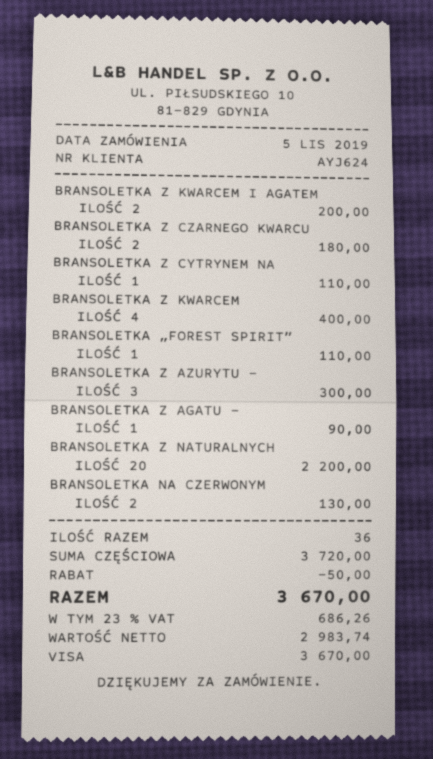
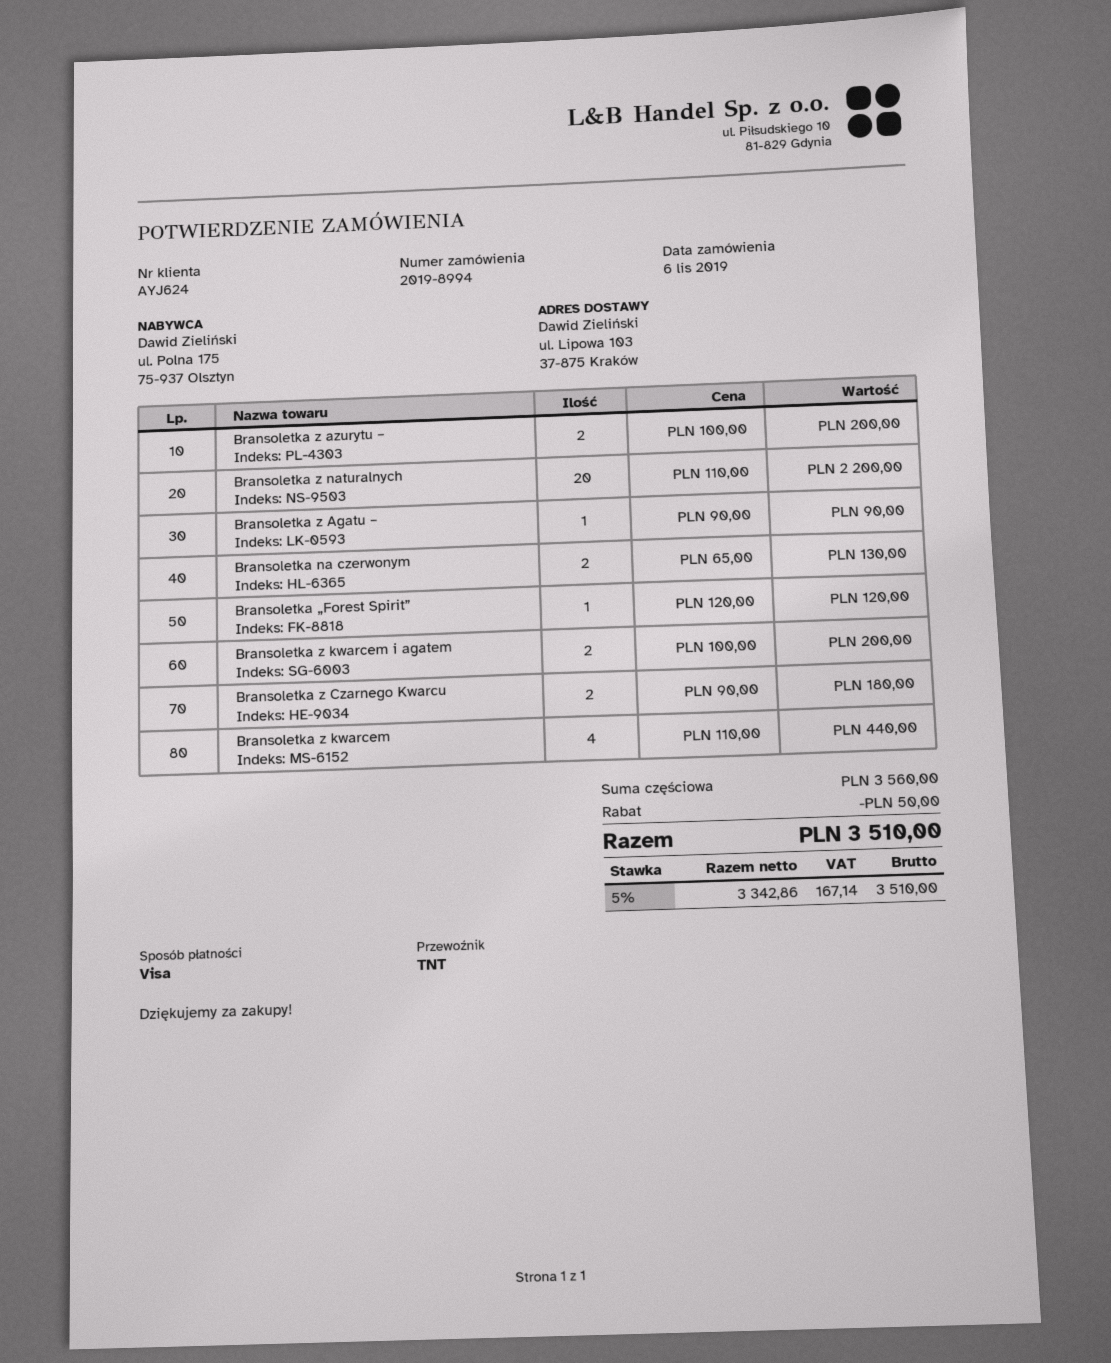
order date: 2019-11-05 -> 2019-11-06
BRANSOLETKA Z CYTRYNEM NA: 1 for 110.00 -> none
BRANSOLETKA Z KWARCEM: 4 for 400.00 -> 4 for 440.00
BRANSOLETKA „FOREST SPIRIT”: 1 for 110.00 -> 1 for 120.00
BRANSOLETKA Z AZURYTU –: 3 for 300.00 -> 2 for 200.00
subtotal: 3720.00 -> 3560.00
net: 2983.74 -> 3342.86
tax: 23% = 686.26 -> 5% = 167.14
total: 3670.00 -> 3510.00

